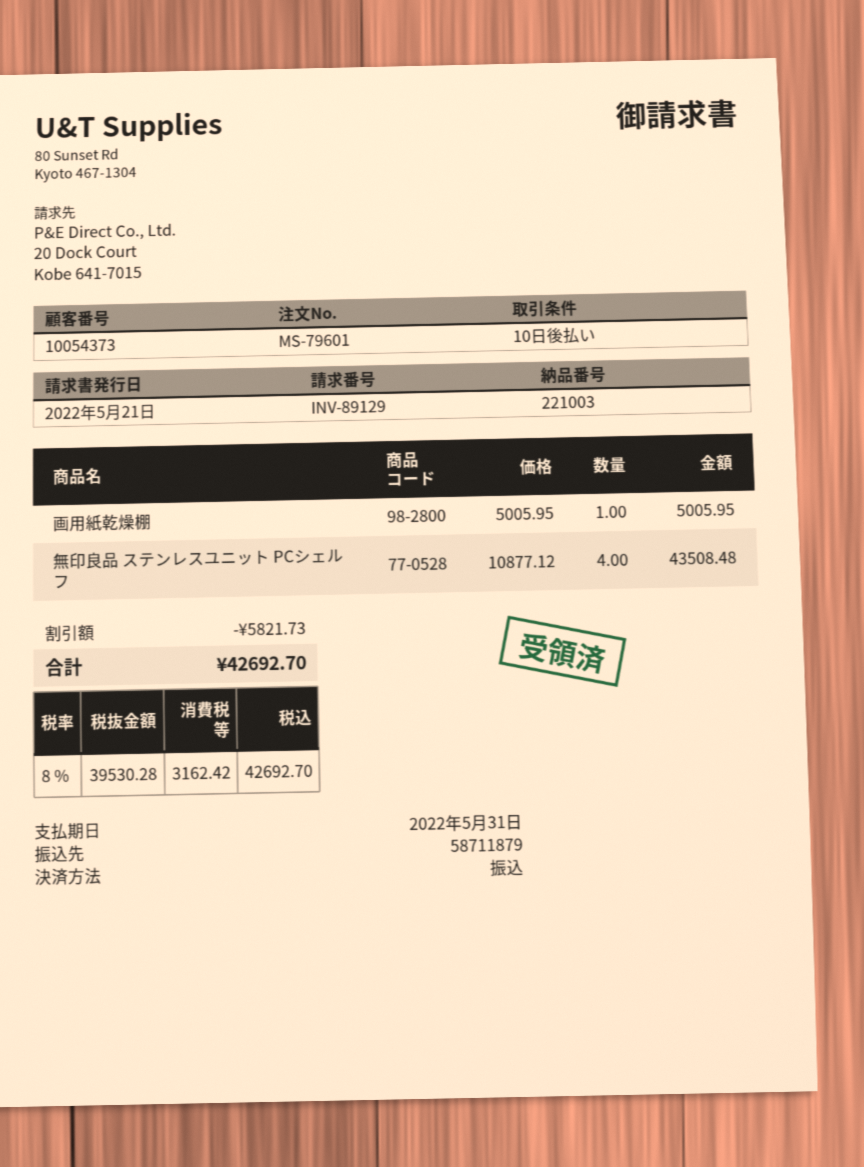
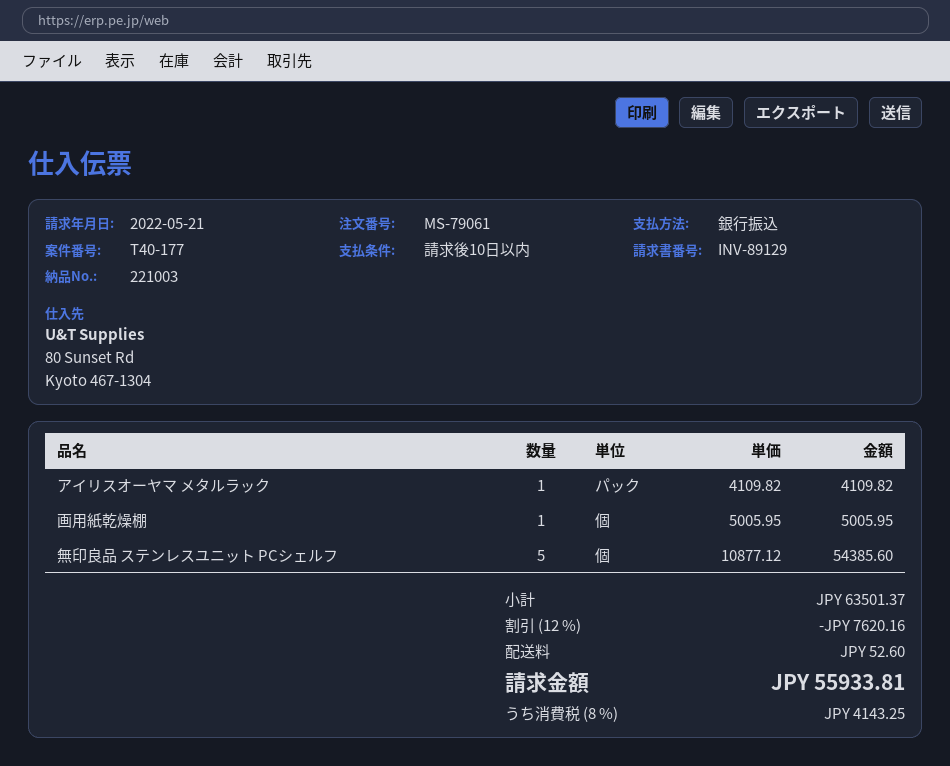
order number: MS-79601 -> MS-79061
無印良品 ステンレスユニット PCシェルフ: 4 x 10877.12 = 43508.48 -> 5 x 10877.12 = 54385.60
アイリスオーヤマ メタルラック: none -> 1 x 4109.82 = 4109.82
discount: 5821.73 -> 7620.16
shipping: none -> 52.60
tax: 8% = 3162.42 -> 8% = 4143.25
total: 42692.70 -> 55933.81

